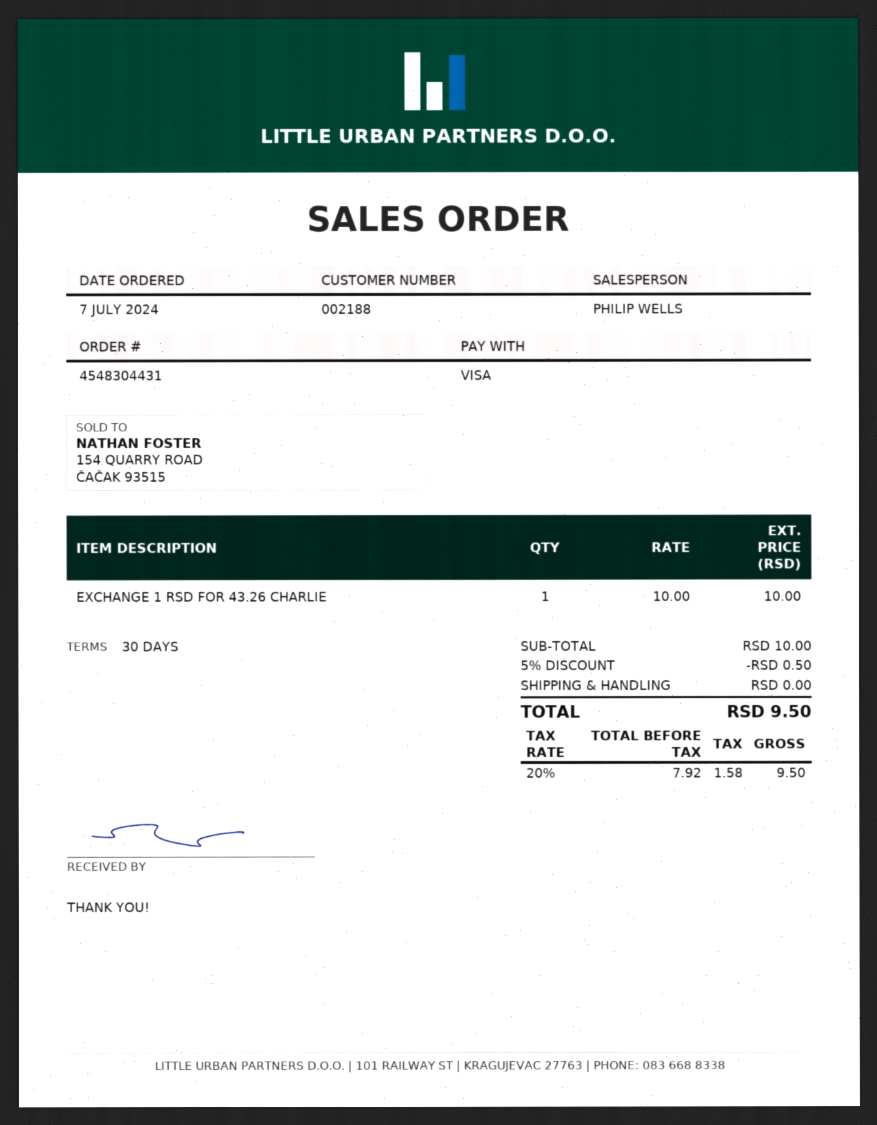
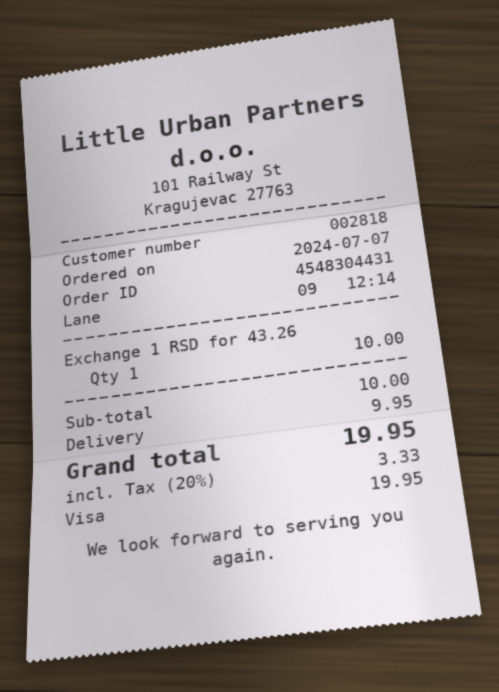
customer number: 002188 -> 002818
discount: 5% = 0.50 -> none
shipping: 0.00 -> 9.95
tax: 20% = 1.58 -> 20% = 3.33
total: 9.50 -> 19.95

